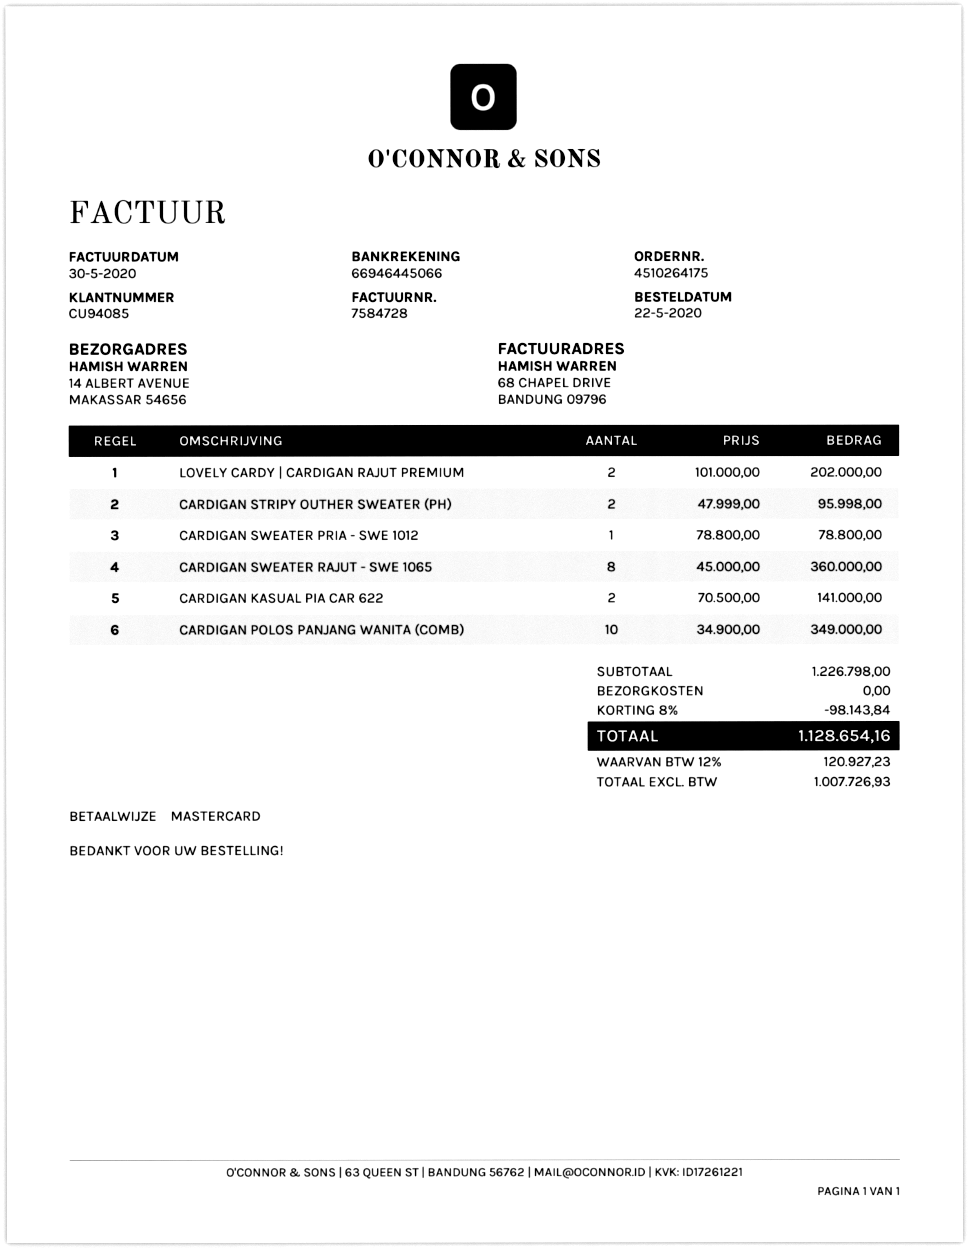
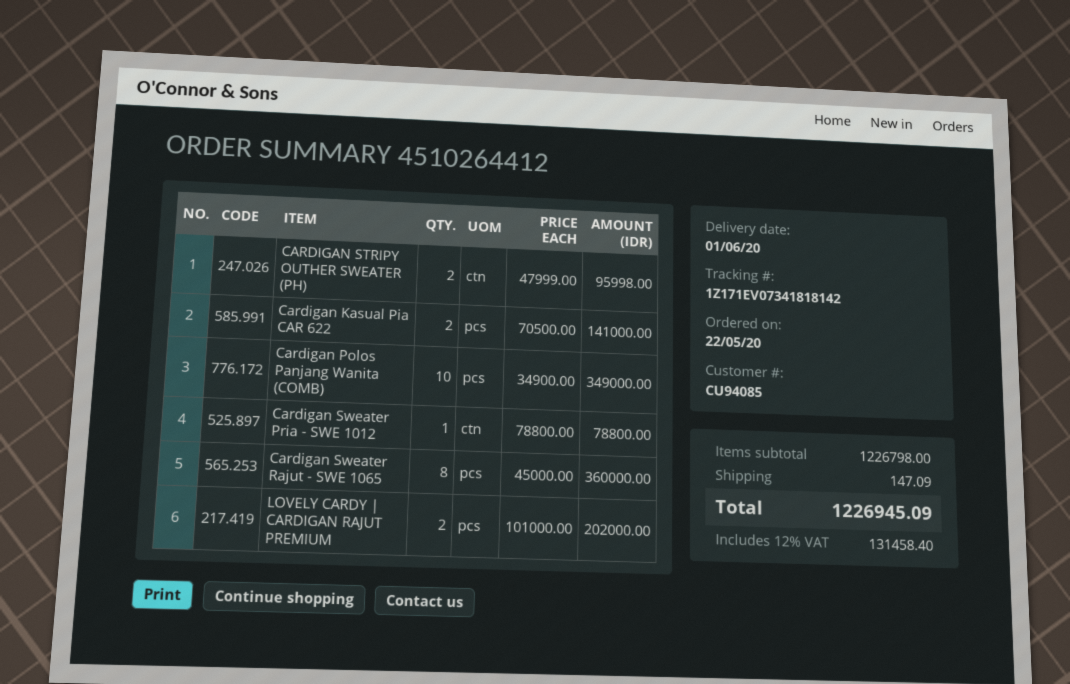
order number: 4510264175 -> 4510264412
discount: 8% = 98143.84 -> none
shipping: 0.00 -> 147.09
tax: 12% = 120927.23 -> 12% = 131458.40
total: 1128654.16 -> 1226945.09

